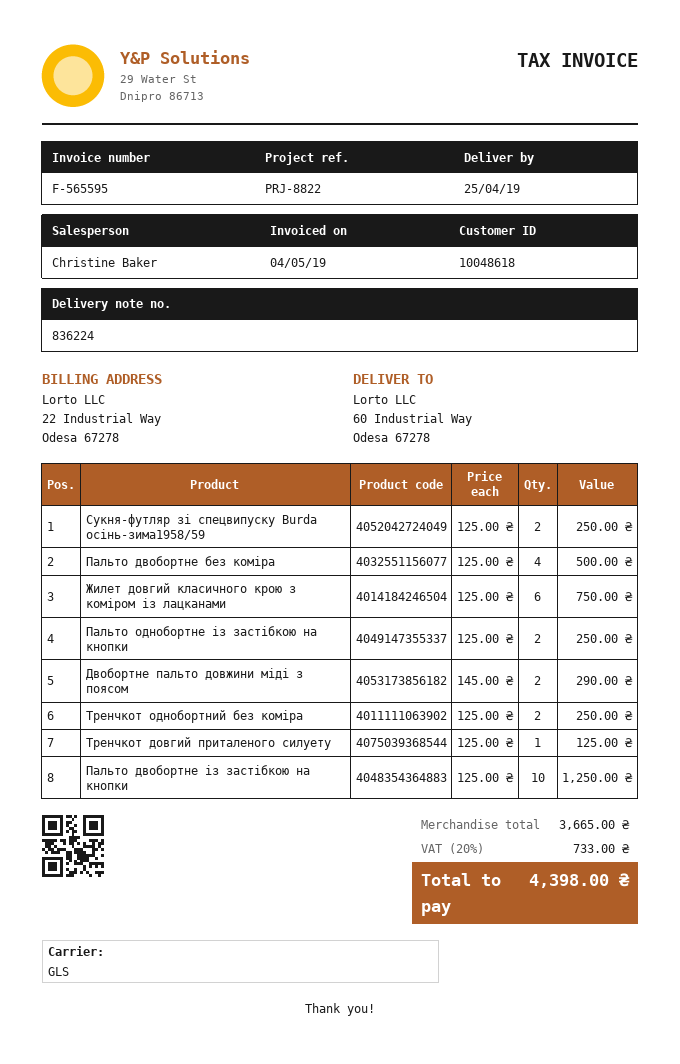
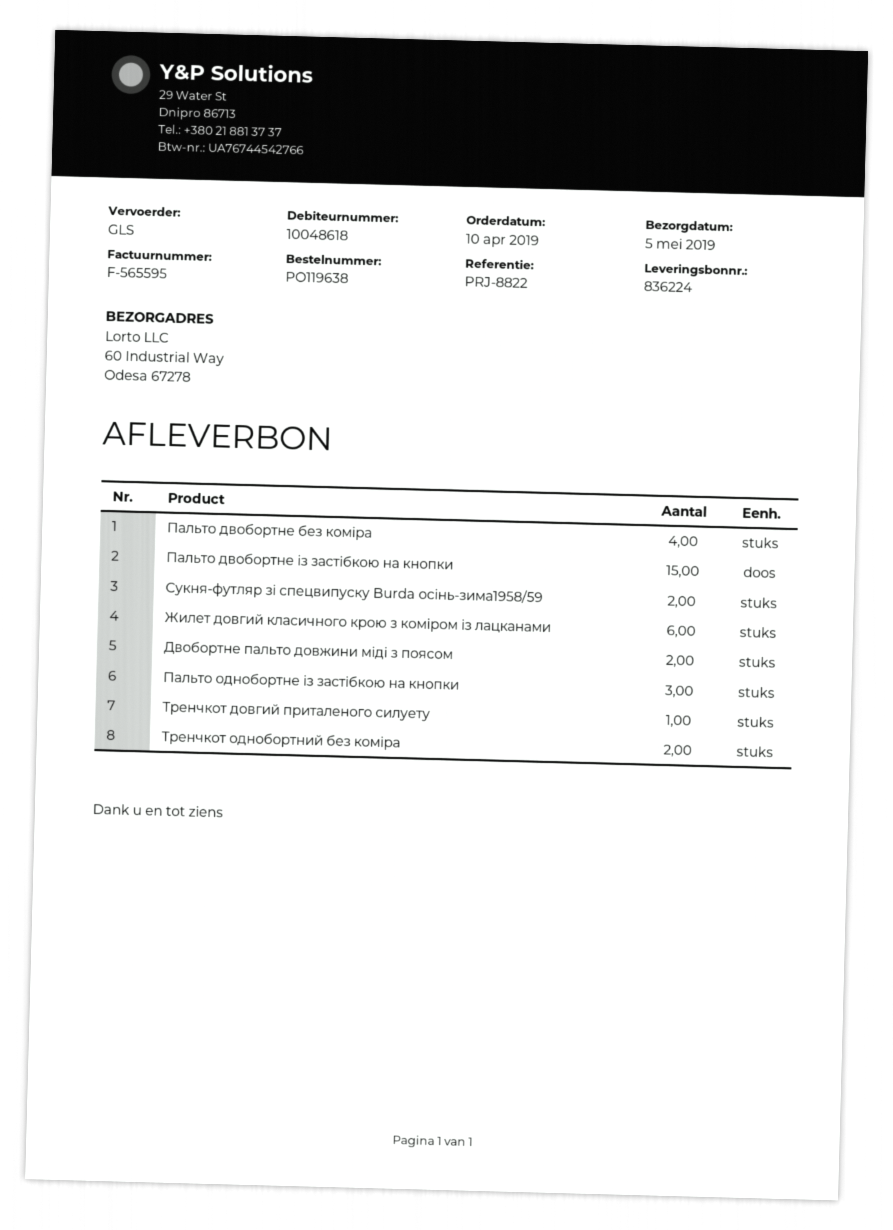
delivery date: 2019-04-25 -> 2019-05-05
Пальто однобортне із застібкою на кнопки: 2 -> 3
Пальто двобортне із застібкою на кнопки: 10 -> 15

